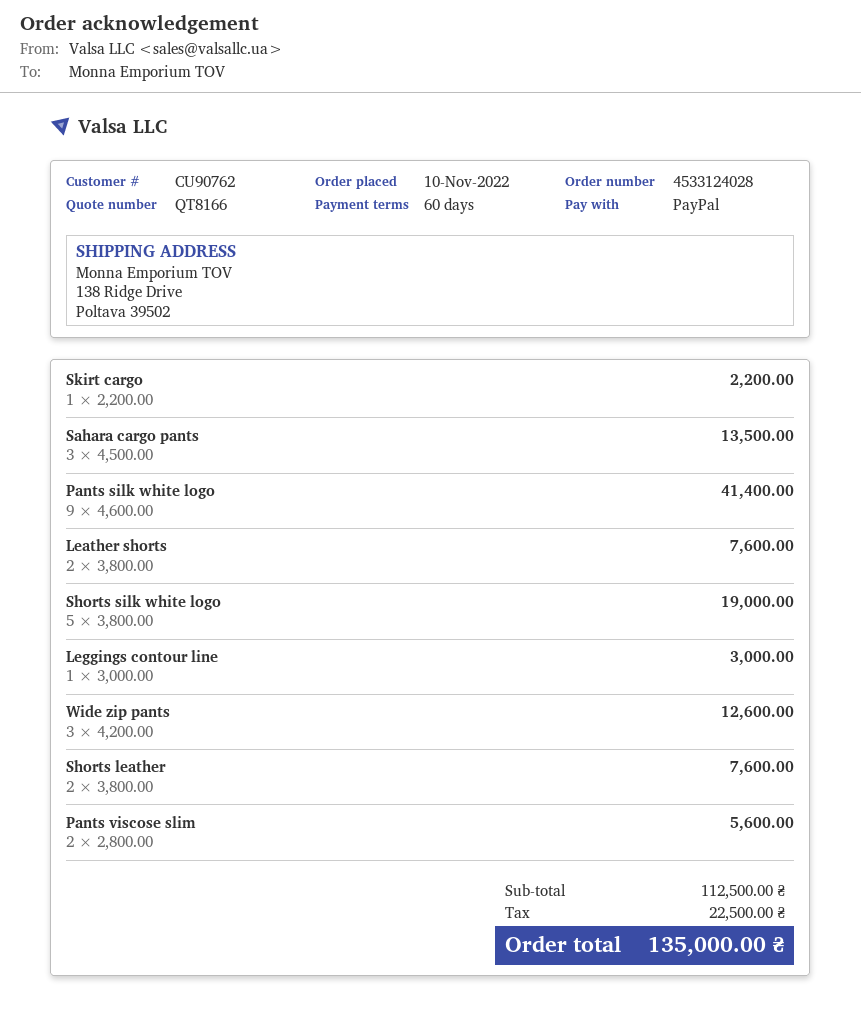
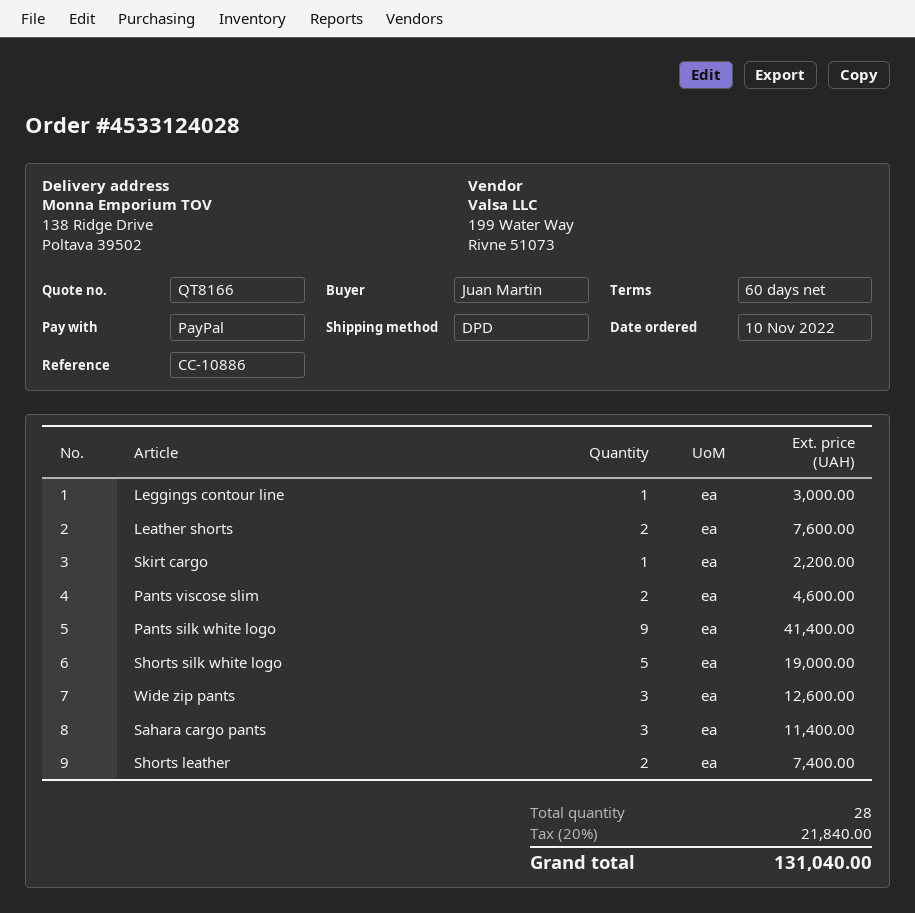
Sahara cargo pants: 3 for 13500.00 -> 3 for 11400.00
Shorts leather: 2 for 7600.00 -> 2 for 7400.00
Pants viscose slim: 2 for 5600.00 -> 2 for 4600.00
tax: 22500.00 -> 21840.00
total: 135000.00 -> 131040.00

